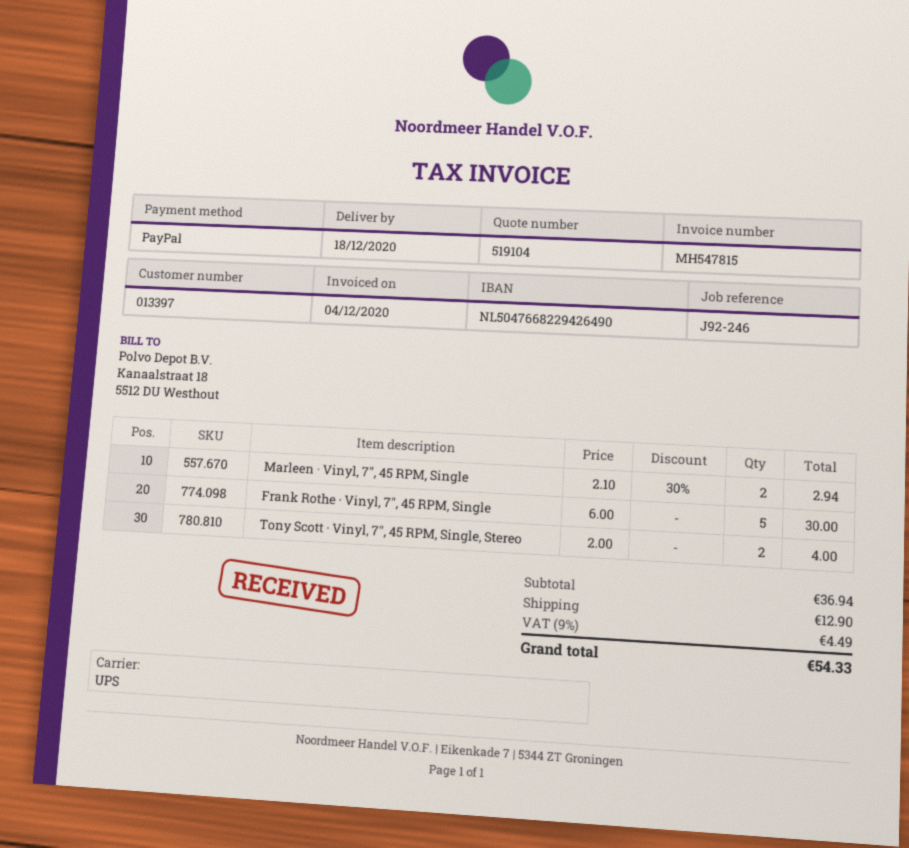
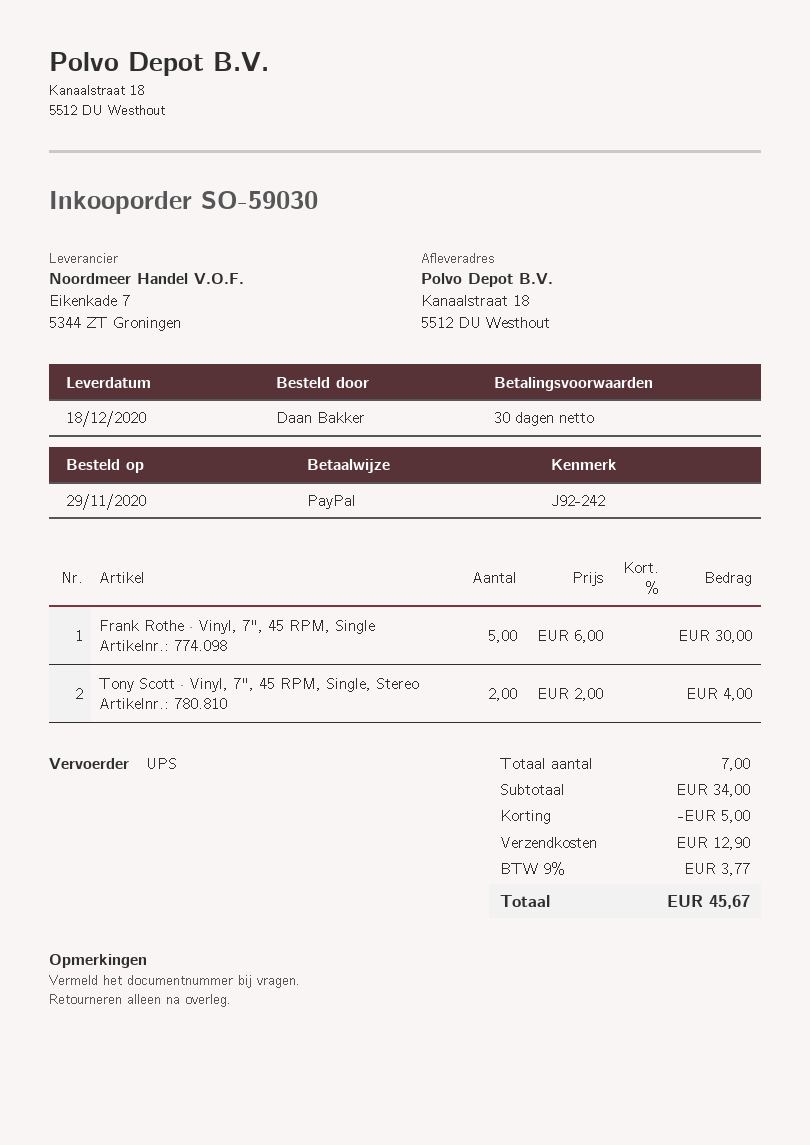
reference: J92-246 -> J92-242
Marleen · Vinyl, 7", 45 RPM, Single: 2 x 2.10 - 30% = 2.94 -> none
subtotal: 36.94 -> 34.00
discount: none -> 5.00
tax: 9% = 4.49 -> 9% = 3.77
total: 54.33 -> 45.67

